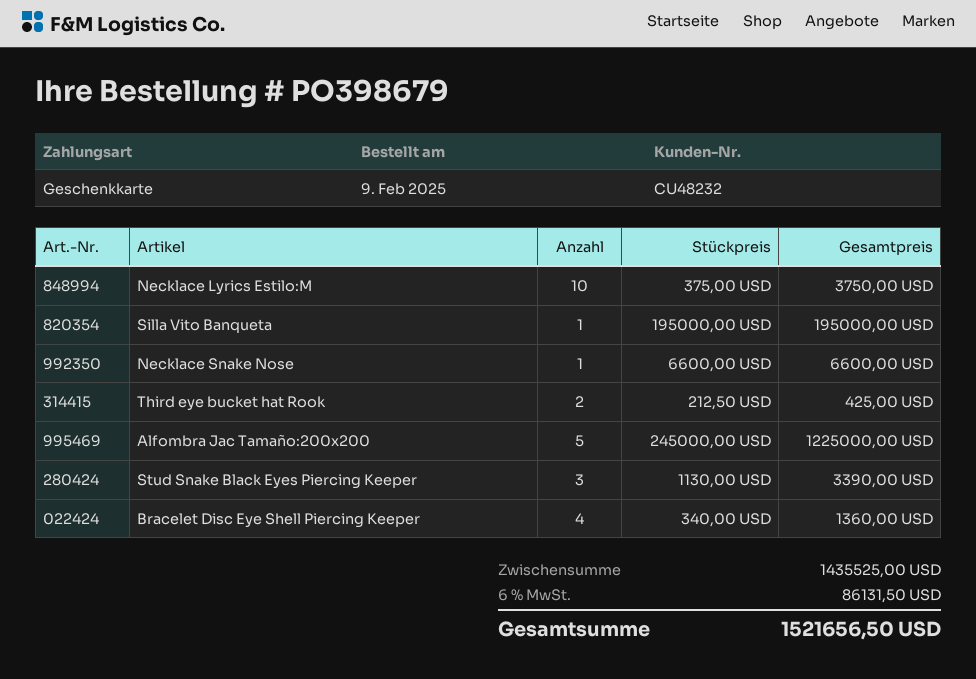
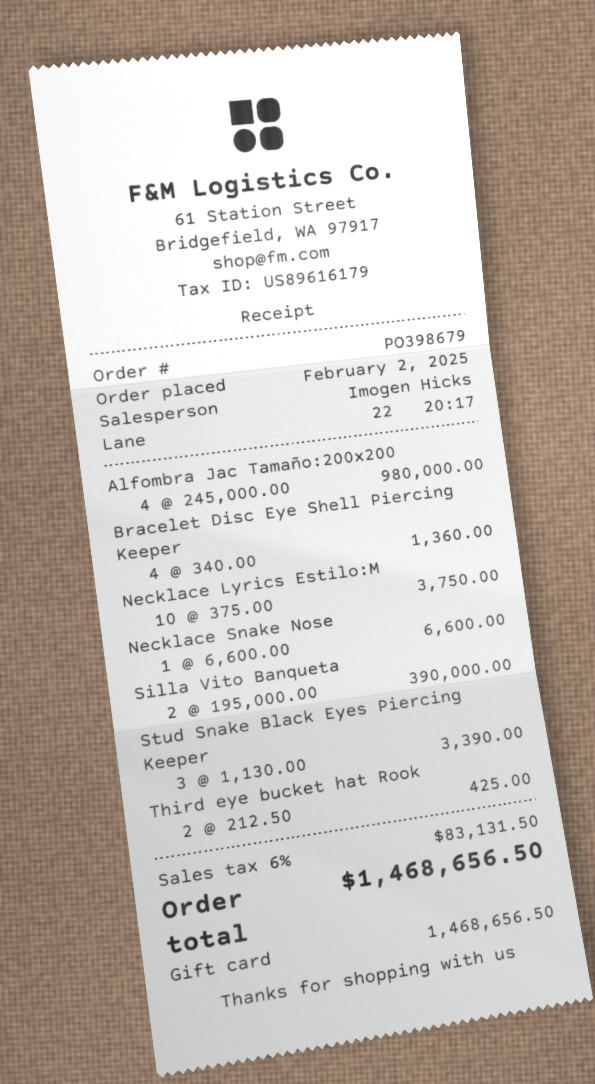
order date: 2025-02-09 -> 2025-02-02
Silla Vito Banqueta: 1 x 195000.00 = 195000.00 -> 2 x 195000.00 = 390000.00
Alfombra Jac Tamaño:200x200: 5 x 245000.00 = 1225000.00 -> 4 x 245000.00 = 980000.00
tax: 6% = 86131.50 -> 6% = 83131.50
total: 1521656.50 -> 1468656.50

